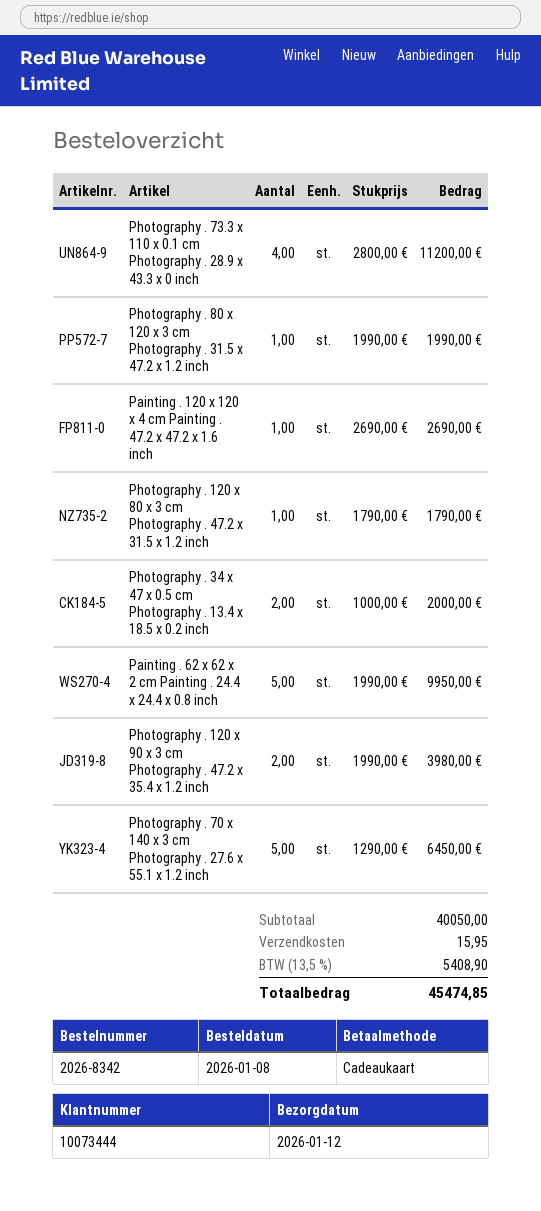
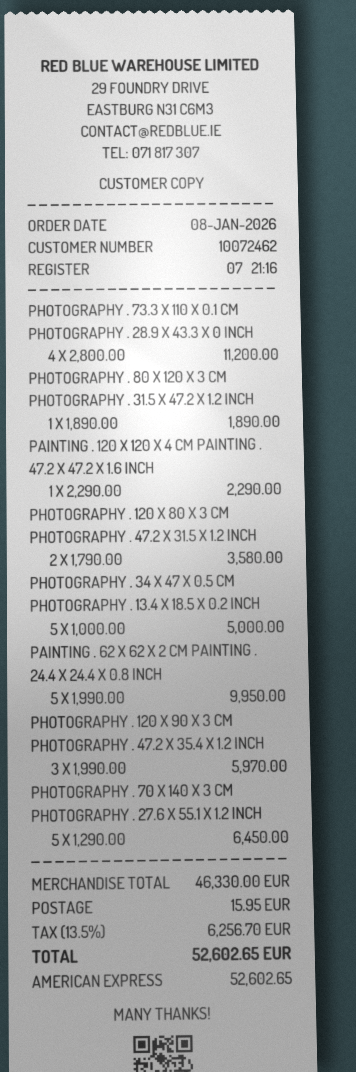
customer number: 10073444 -> 10072462
payment method: gift card -> American Express
Photography . 80 x 120 x 3 cm Photography . 31.5 x 47.2 x 1.2 inch: 1 x 1990.00 = 1990.00 -> 1 x 1890.00 = 1890.00
Painting . 120 x 120 x 4 cm Painting . 47.2 x 47.2 x 1.6 inch: 1 x 2690.00 = 2690.00 -> 1 x 2290.00 = 2290.00
Photography . 120 x 80 x 3 cm Photography . 47.2 x 31.5 x 1.2 inch: 1 x 1790.00 = 1790.00 -> 2 x 1790.00 = 3580.00
Photography . 34 x 47 x 0.5 cm Photography . 13.4 x 18.5 x 0.2 inch: 2 x 1000.00 = 2000.00 -> 5 x 1000.00 = 5000.00
Photography . 120 x 90 x 3 cm Photography . 47.2 x 35.4 x 1.2 inch: 2 x 1990.00 = 3980.00 -> 3 x 1990.00 = 5970.00
subtotal: 40050.00 -> 46330.00
tax: 13.5% = 5408.90 -> 13.5% = 6256.70
total: 45474.85 -> 52602.65

